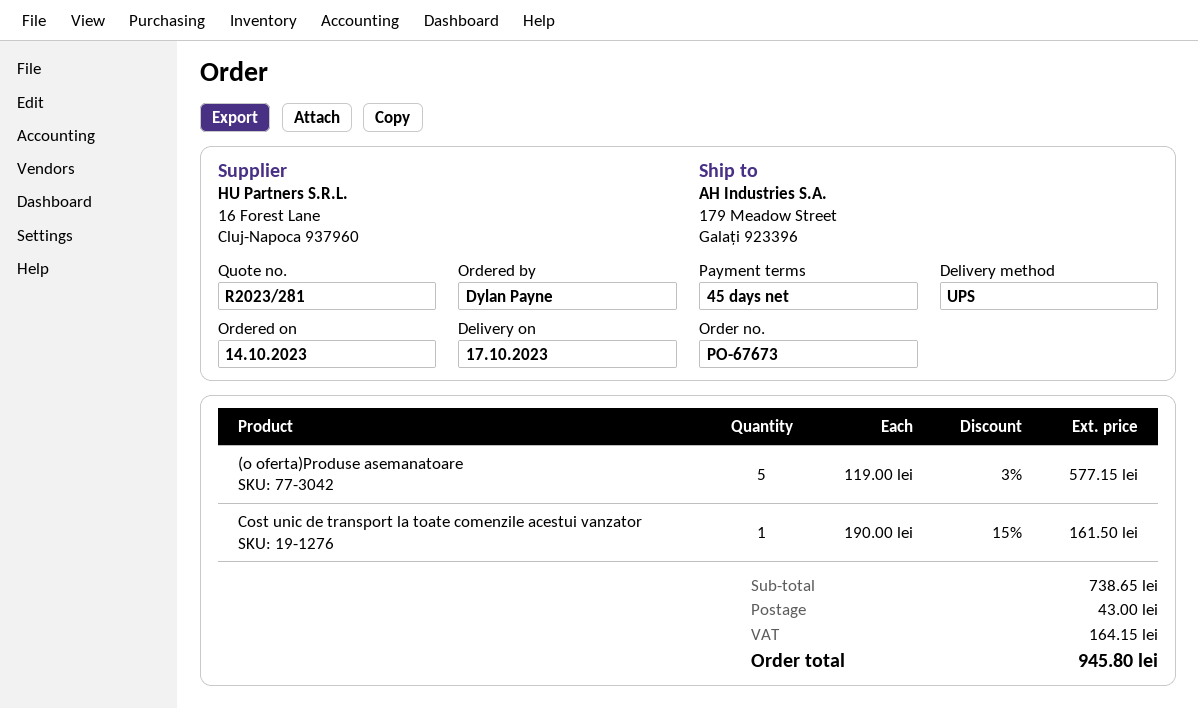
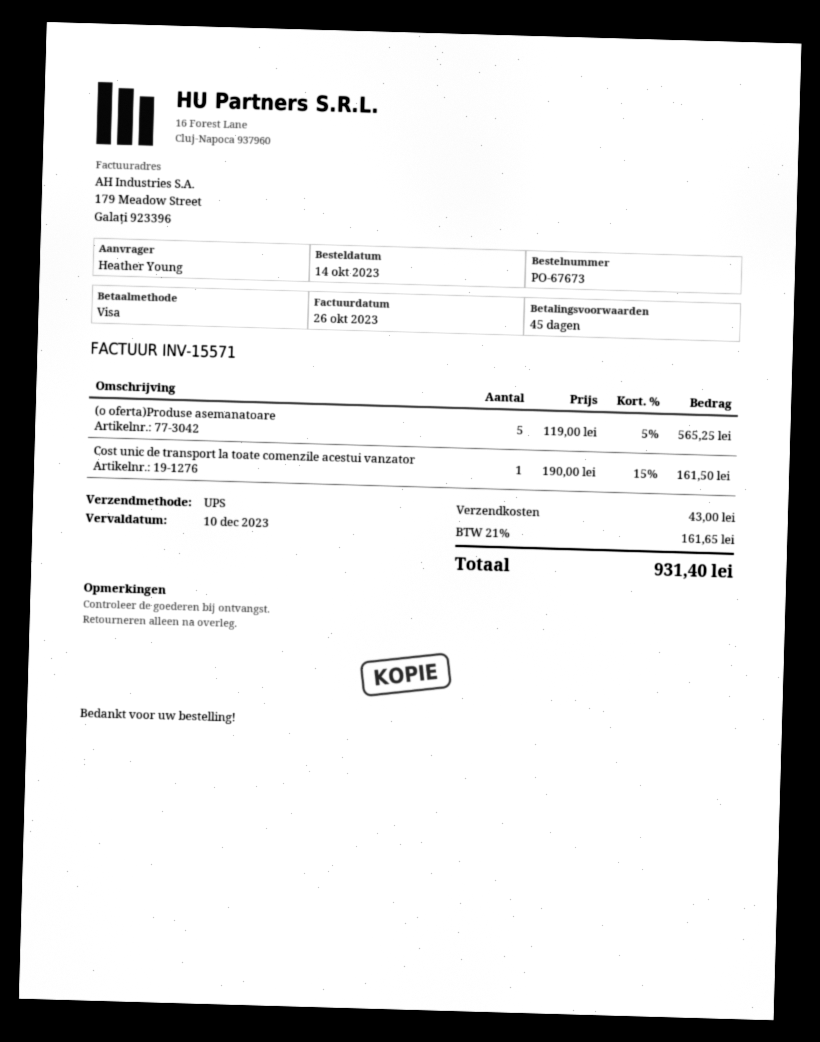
ordered by: Dylan Payne -> Heather Young
(o oferta)Produse asemanatoare: 5 x 119.00 - 3% = 577.15 -> 5 x 119.00 - 5% = 565.25
tax: 164.15 -> 161.65
total: 945.80 -> 931.40

